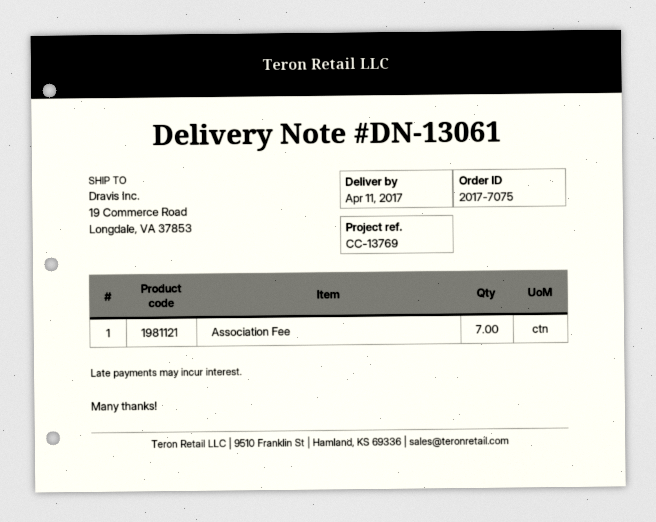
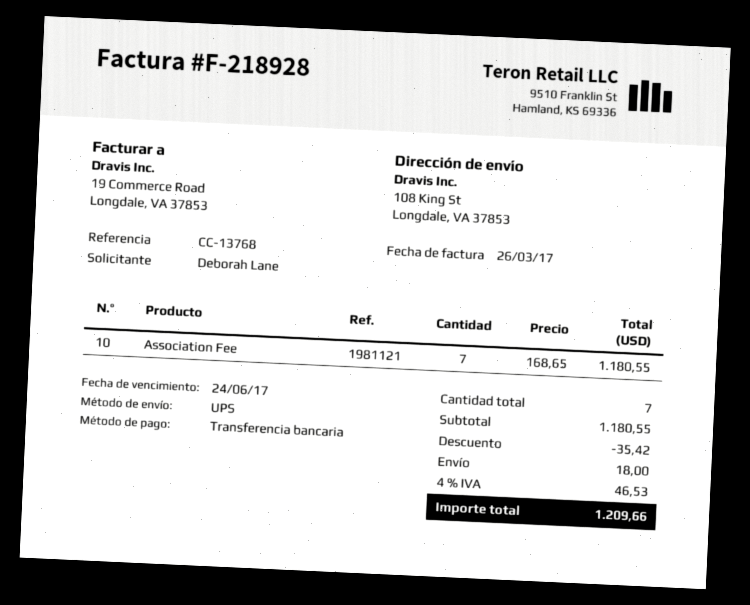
reference: CC-13769 -> CC-13768
ship to: 19 Commerce Road, Longdale, VA 37853 -> 108 King St, Longdale, VA 37853

